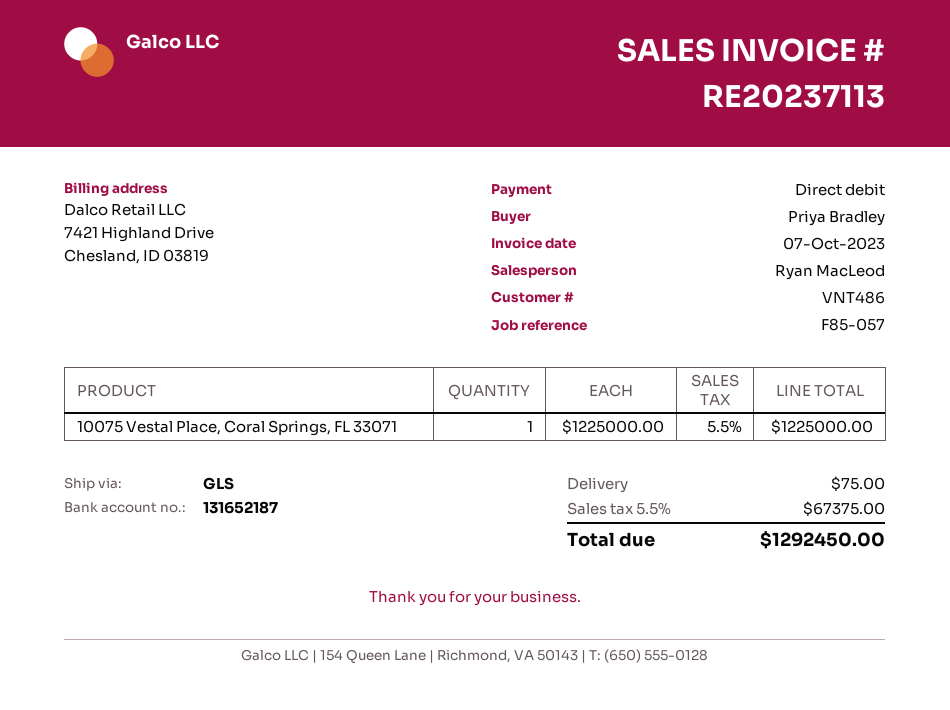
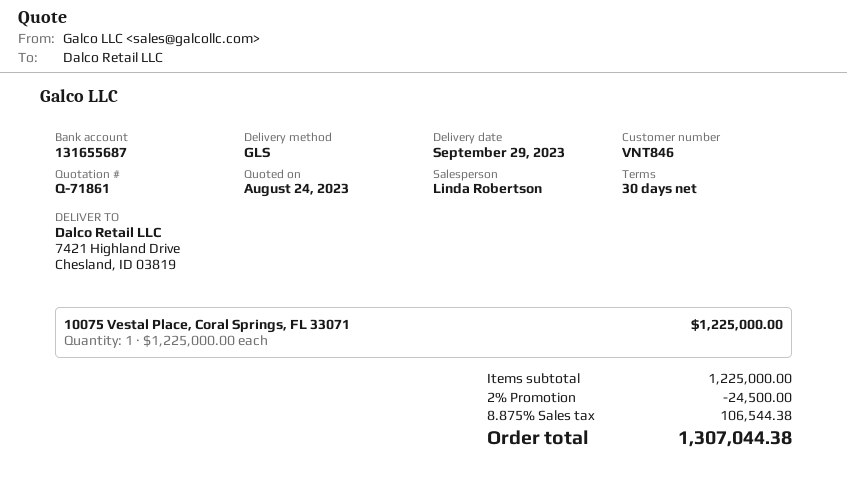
customer number: VNT486 -> VNT846
sales rep: Ryan MacLeod -> Linda Robertson
bank account: 131652187 -> 131655687
discount: none -> 2% = 24500.00
shipping: 75.00 -> none
tax: 5.5% = 67375.00 -> 8.875% = 106544.38
total: 1292450.00 -> 1307044.38

